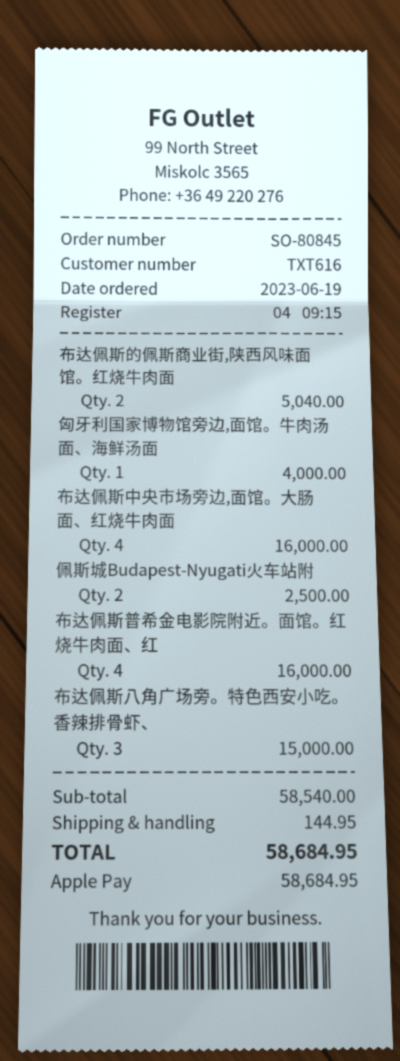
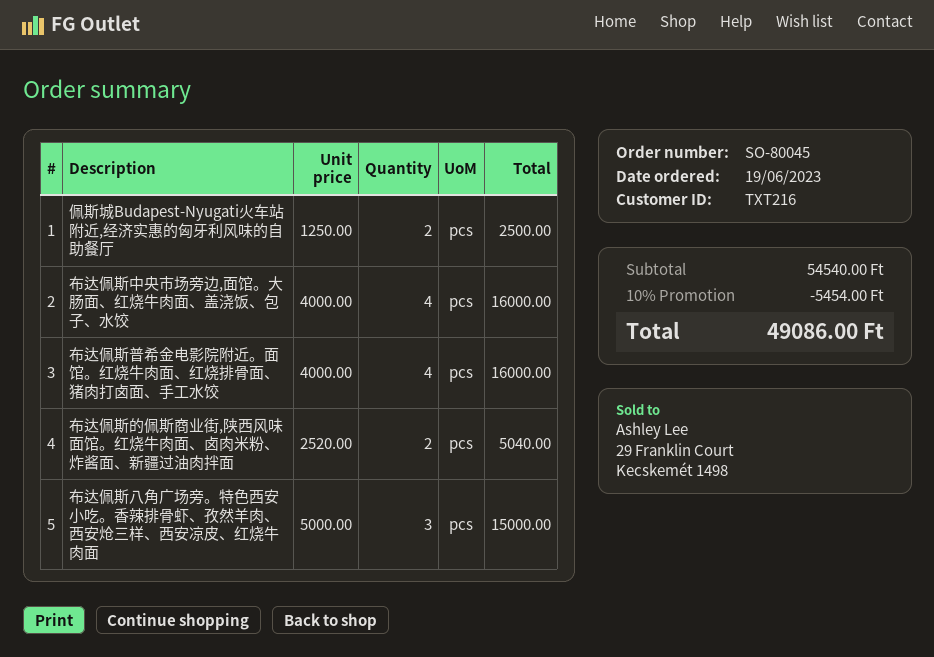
order number: SO-80845 -> SO-80045
customer number: TXT616 -> TXT216
匈牙利国家博物馆旁边,面馆。牛肉汤面、海鲜汤面: 1 for 4000.00 -> none
subtotal: 58540.00 -> 54540.00
discount: none -> 10% = 5454.00
shipping: 144.95 -> none
total: 58684.95 -> 49086.00

